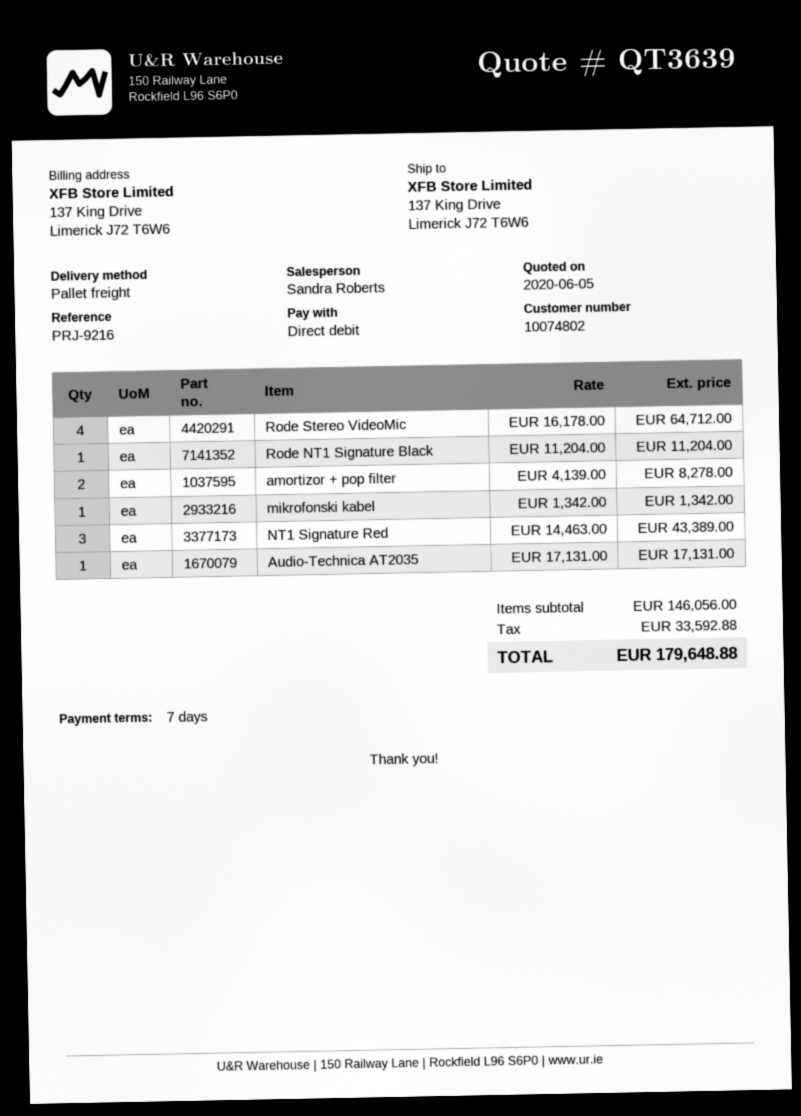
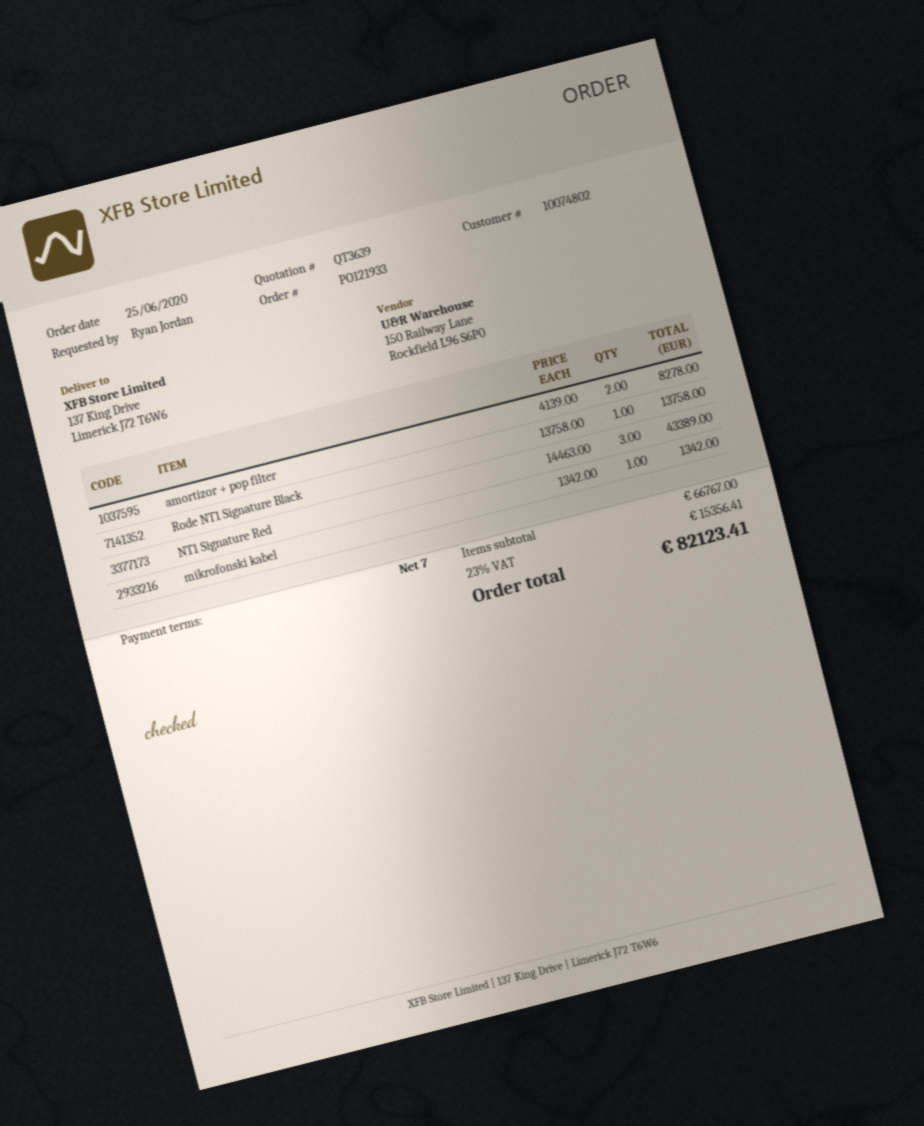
Rode Stereo VideoMic: 4 x 16178.00 = 64712.00 -> none
Rode NT1 Signature Black: 1 x 11204.00 = 11204.00 -> 1 x 13758.00 = 13758.00
Audio-Technica AT2035: 1 x 17131.00 = 17131.00 -> none
subtotal: 146056.00 -> 66767.00
tax: 33592.88 -> 15356.41
total: 179648.88 -> 82123.41

